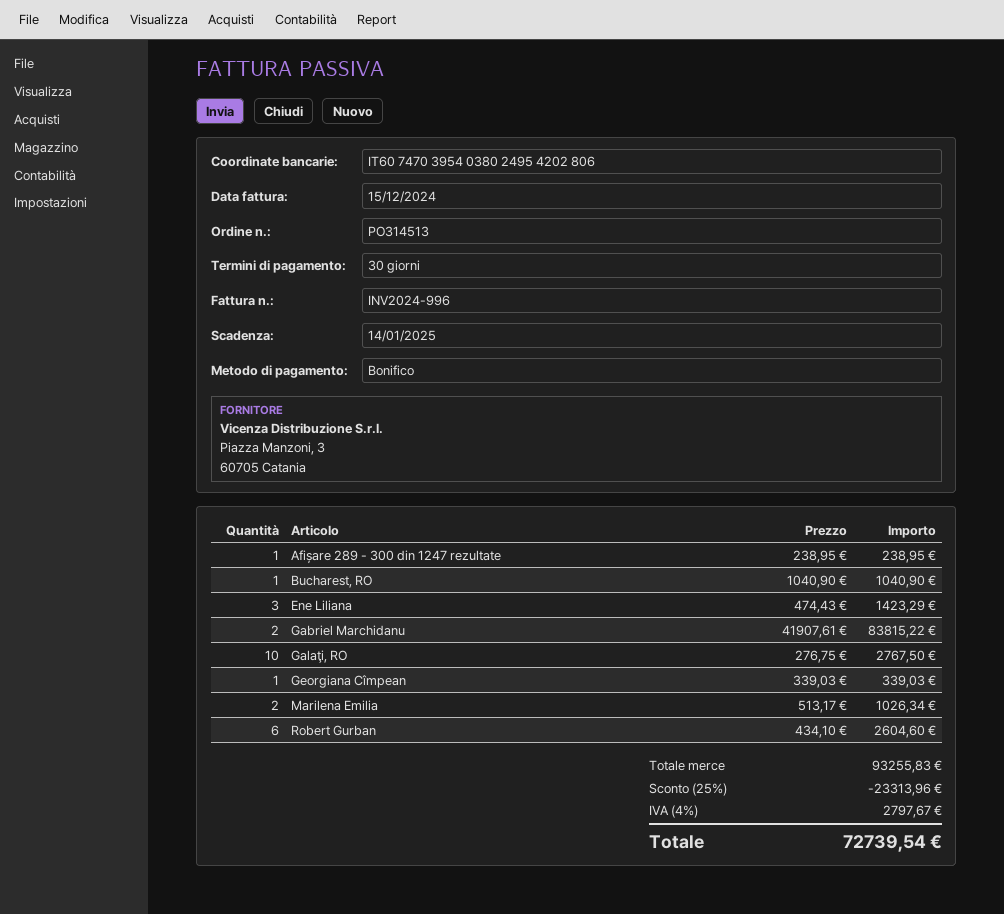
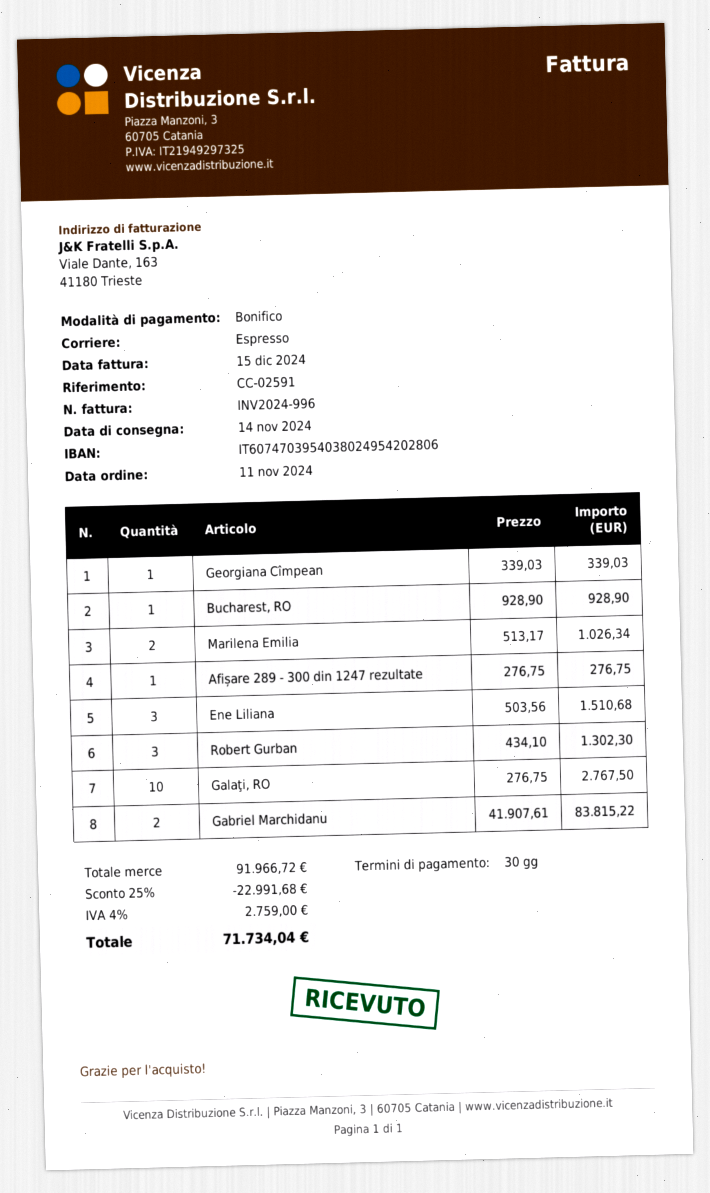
Afișare 289 - 300 din 1247 rezultate: 1 x 238.95 = 238.95 -> 1 x 276.75 = 276.75
Bucharest, RO: 1 x 1040.90 = 1040.90 -> 1 x 928.90 = 928.90
Ene Liliana: 3 x 474.43 = 1423.29 -> 3 x 503.56 = 1510.68
Robert Gurban: 6 x 434.10 = 2604.60 -> 3 x 434.10 = 1302.30
subtotal: 93255.83 -> 91966.72
discount: 25% = 23313.96 -> 25% = 22991.68
tax: 4% = 2797.67 -> 4% = 2759.00
total: 72739.54 -> 71734.04

